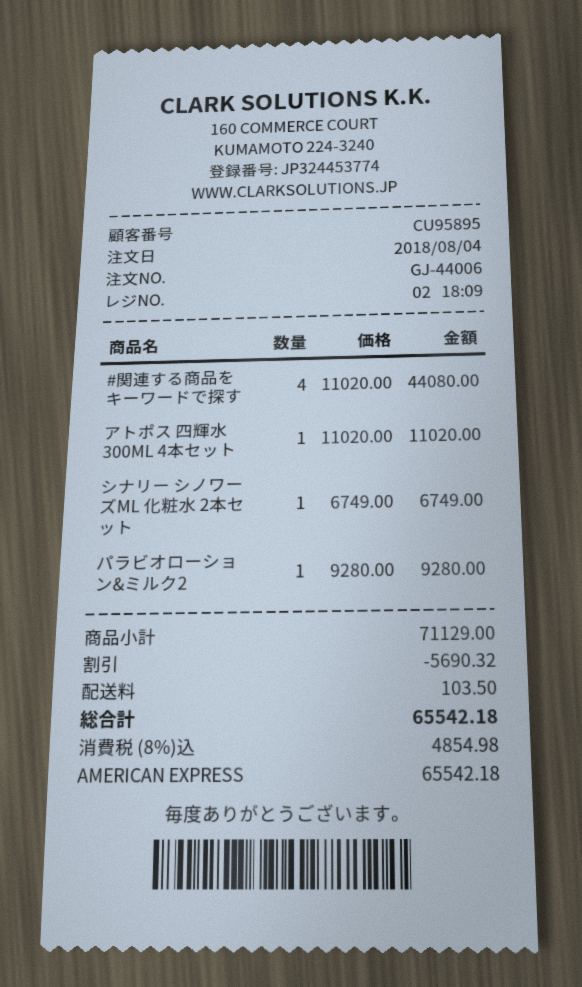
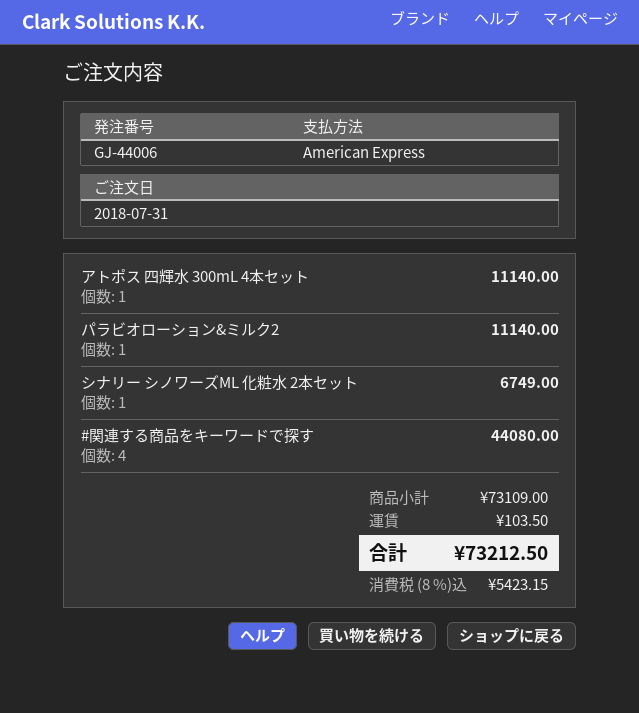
order date: 2018-08-04 -> 2018-07-31
アトポス 四輝水 300ML 4本セット: 1 for 11020.00 -> 1 for 11140.00
パラビオローション&ミルク2: 1 for 9280.00 -> 1 for 11140.00
subtotal: 71129.00 -> 73109.00
discount: 5690.32 -> none
tax: 8% = 4854.98 -> 8% = 5423.15
total: 65542.18 -> 73212.50

